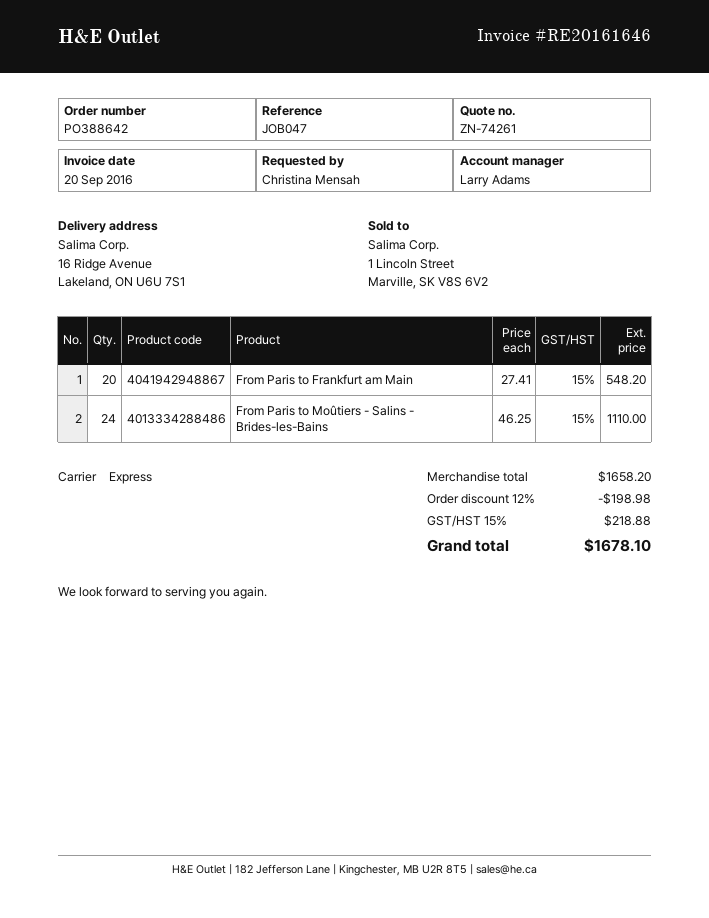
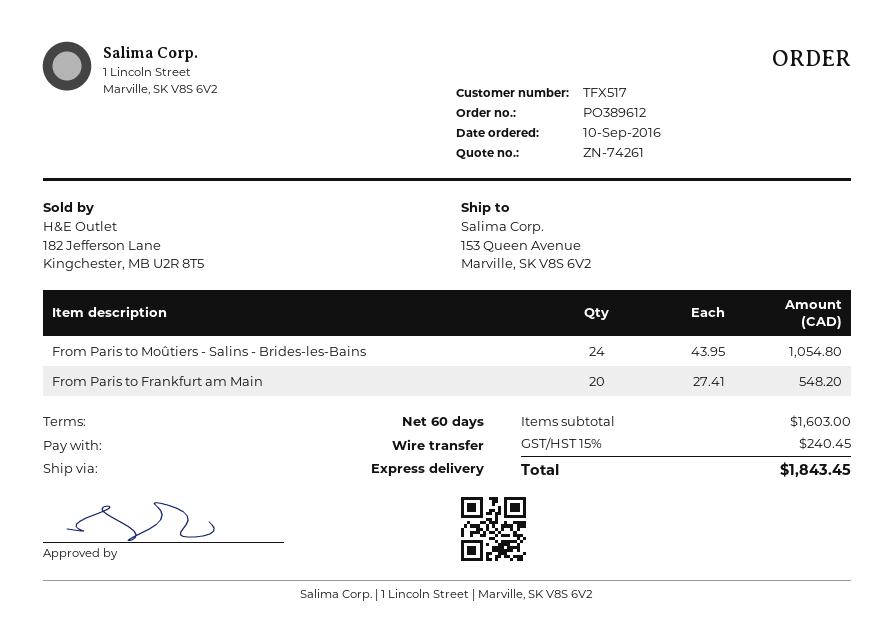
order number: PO388642 -> PO389612
ship to: 16 Ridge Avenue, Lakeland, ON U6U 7S1 -> 153 Queen Avenue, Marville, SK V8S 6V2
From Paris to Moûtiers - Salins - Brides-les-Bains: 24 x 46.25 = 1110.00 -> 24 x 43.95 = 1054.80
subtotal: 1658.20 -> 1603.00
discount: 12% = 198.98 -> none
tax: 15% = 218.88 -> 15% = 240.45
total: 1678.10 -> 1843.45

